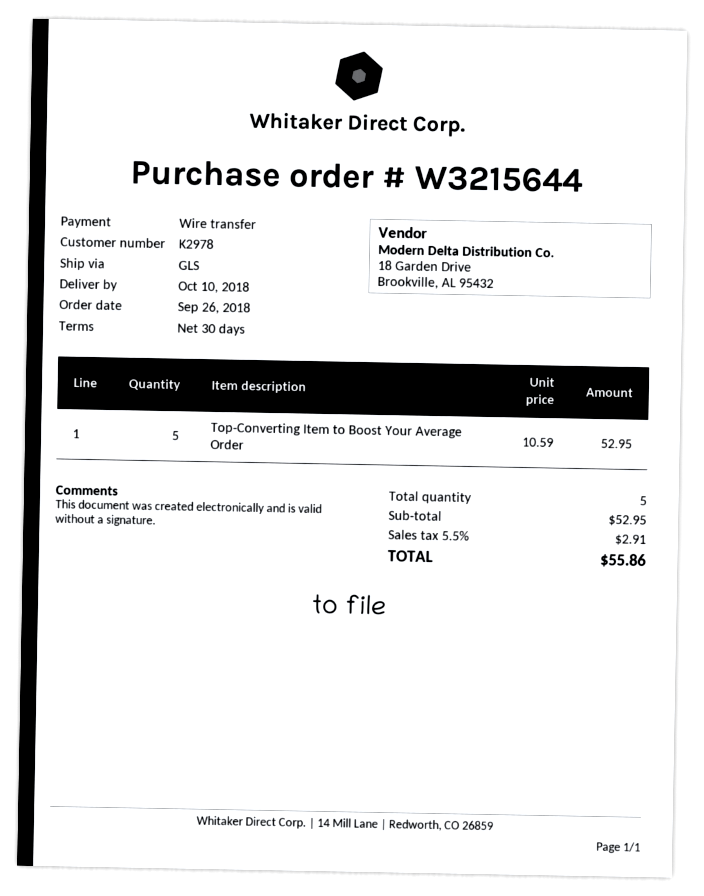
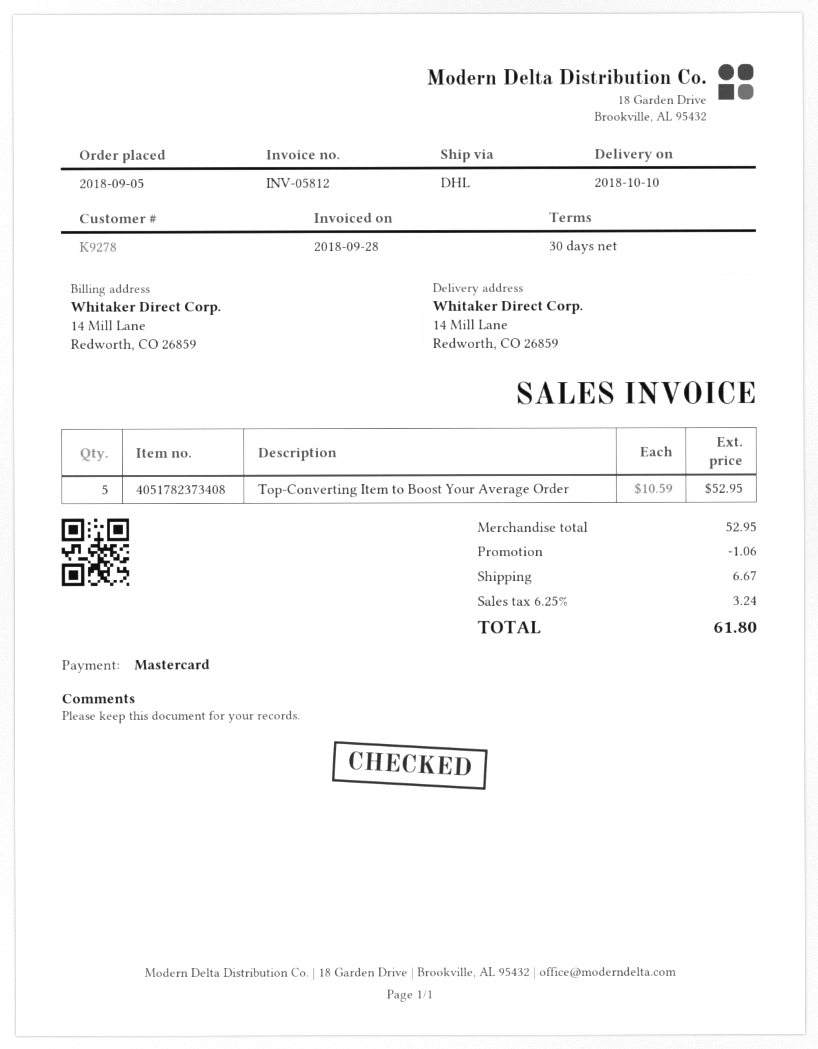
order date: 2018-09-26 -> 2018-09-05
customer number: K2978 -> K9278
payment method: bank transfer -> Mastercard
shipping method: GLS -> DHL
discount: none -> 1.06
shipping: none -> 6.67
tax: 5.5% = 2.91 -> 6.25% = 3.24
total: 55.86 -> 61.80

